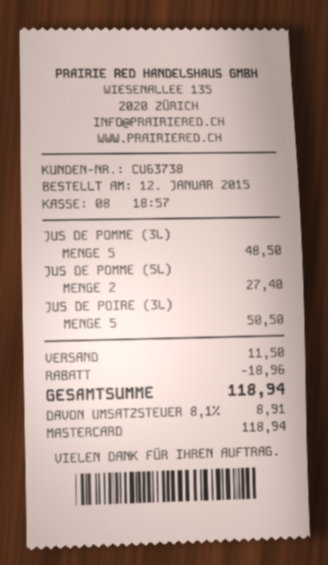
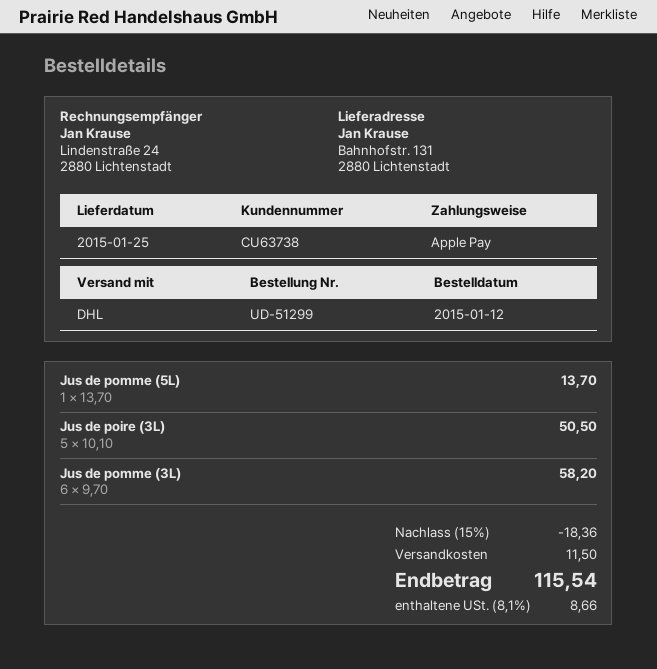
payment method: Mastercard -> Apple Pay
JUS DE POMME (3L): 5 for 48.50 -> 6 for 58.20
JUS DE POMME (5L): 2 for 27.40 -> 1 for 13.70
discount: 18.96 -> 18.36
tax: 8.1% = 8.91 -> 8.1% = 8.66
total: 118.94 -> 115.54

